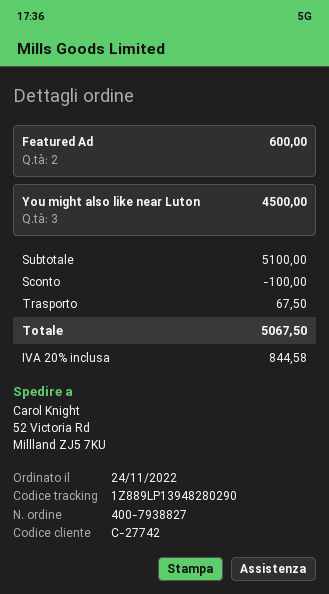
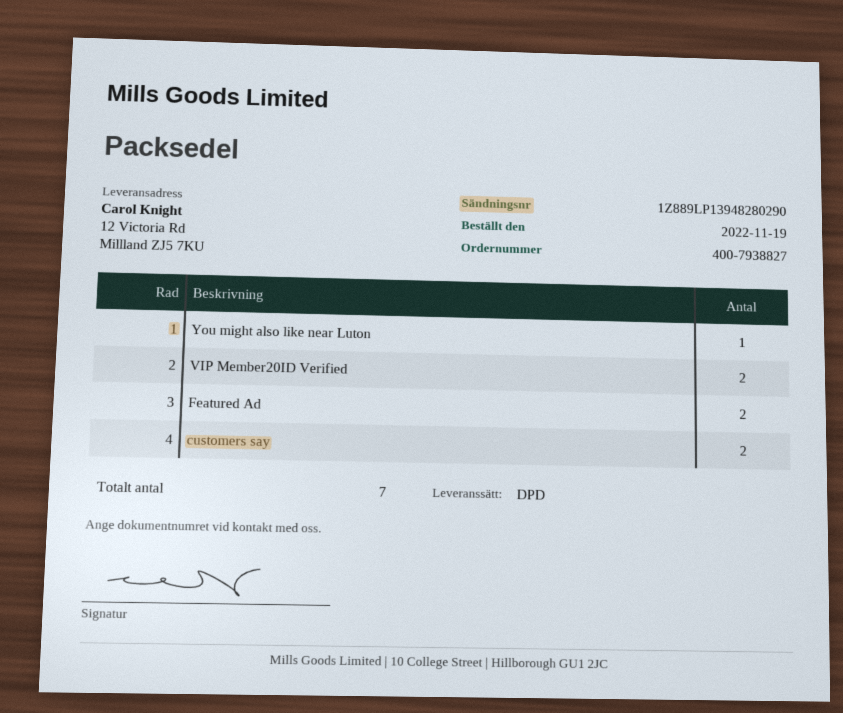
order date: 2022-11-24 -> 2022-11-19
ship to: 52 Victoria Rd, Millland ZJ5 7KU -> 12 Victoria Rd, Millland ZJ5 7KU
You might also like near Luton: 3 -> 1
VIP Member20ID Verified: none -> 2
customers say: none -> 2

